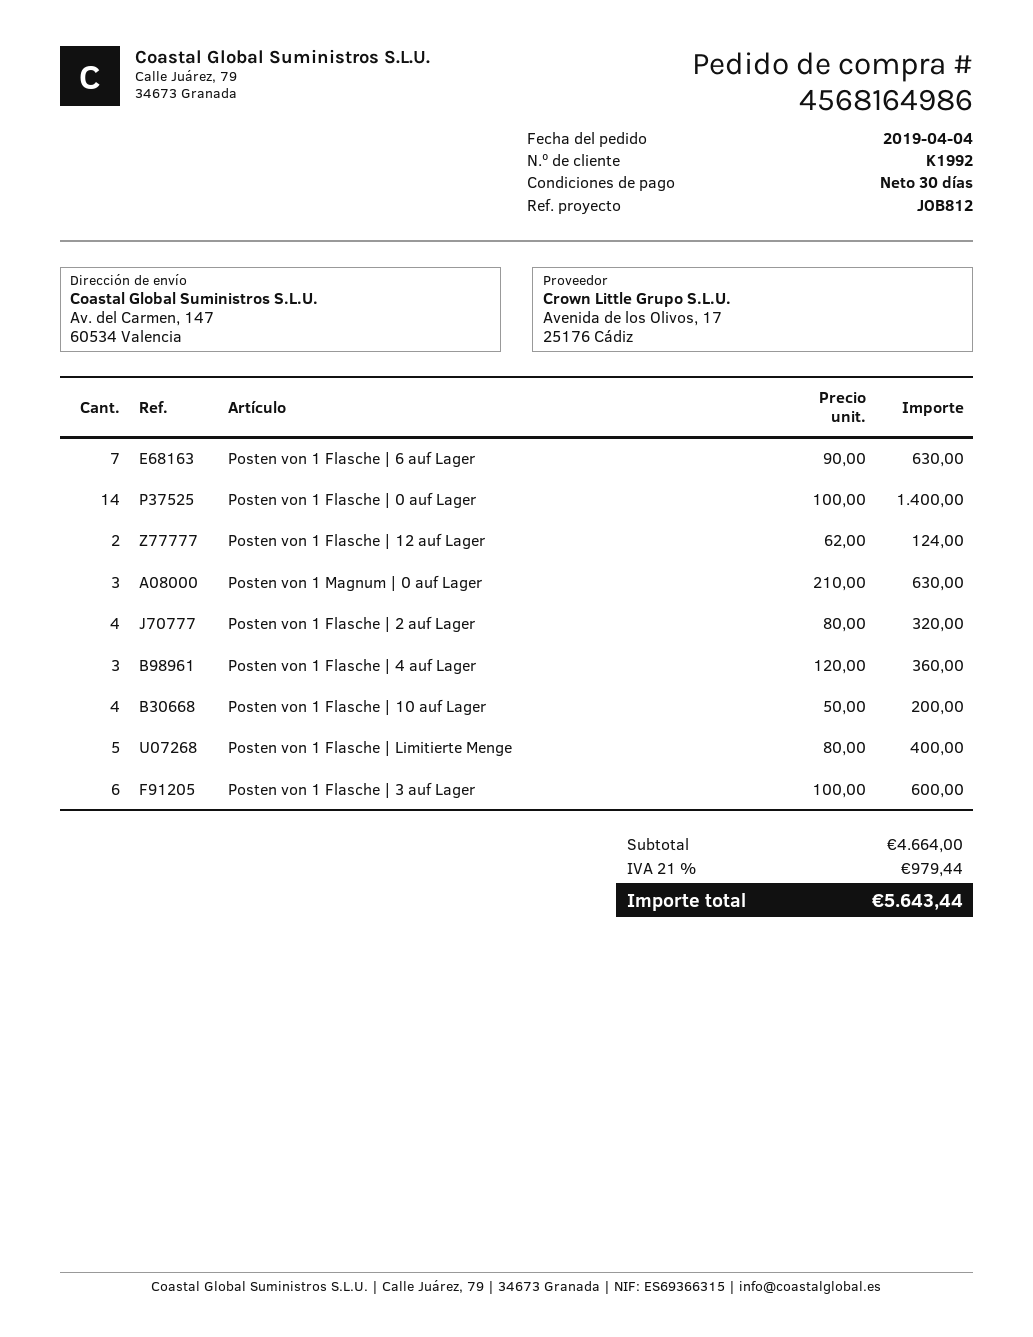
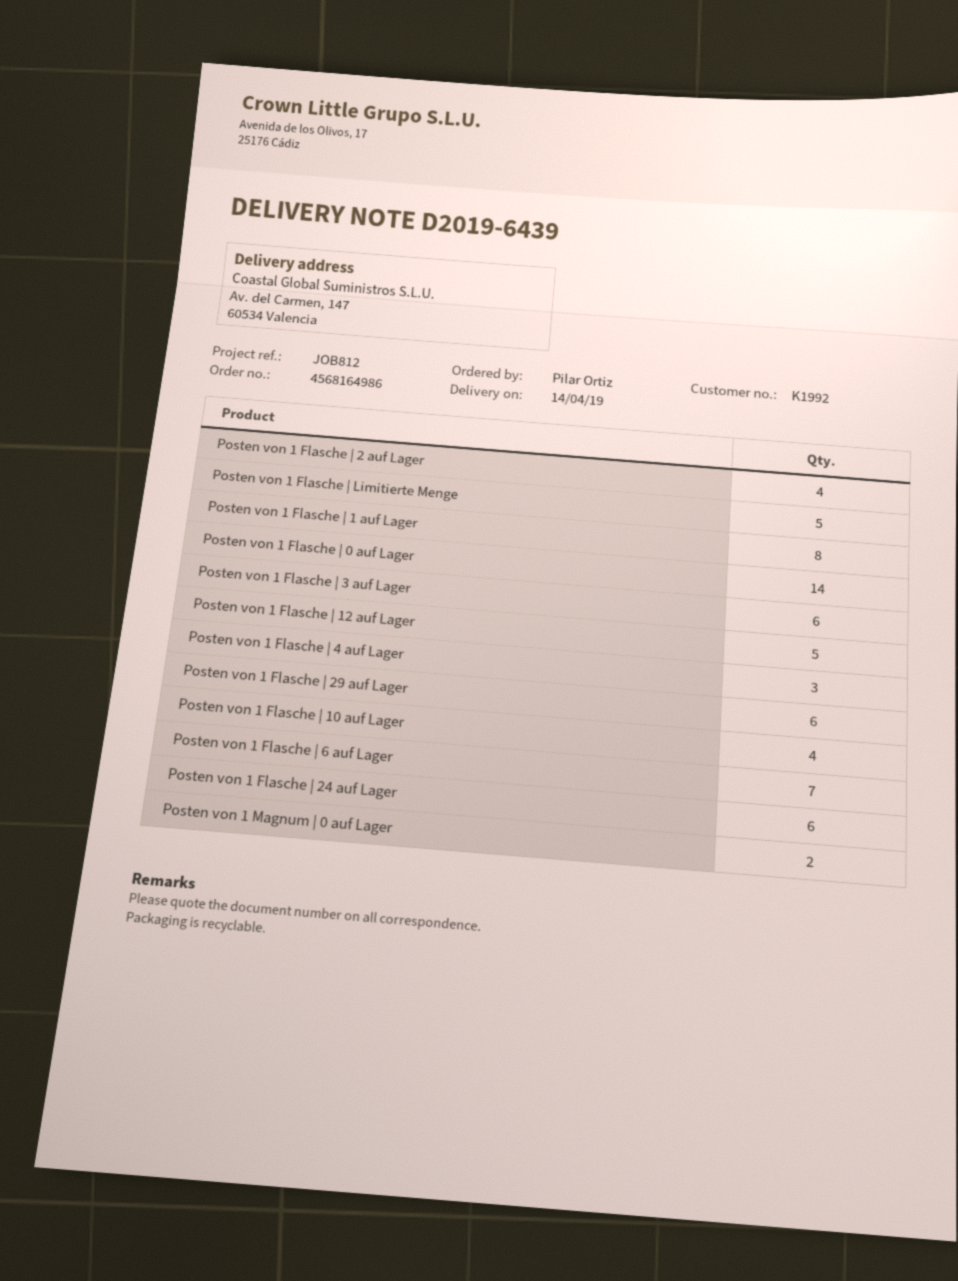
Posten von 1 Flasche | 12 auf Lager: 2 -> 5
Posten von 1 Magnum | 0 auf Lager: 3 -> 2
Posten von 1 Flasche | 1 auf Lager: none -> 8
Posten von 1 Flasche | 29 auf Lager: none -> 6
Posten von 1 Flasche | 24 auf Lager: none -> 6

